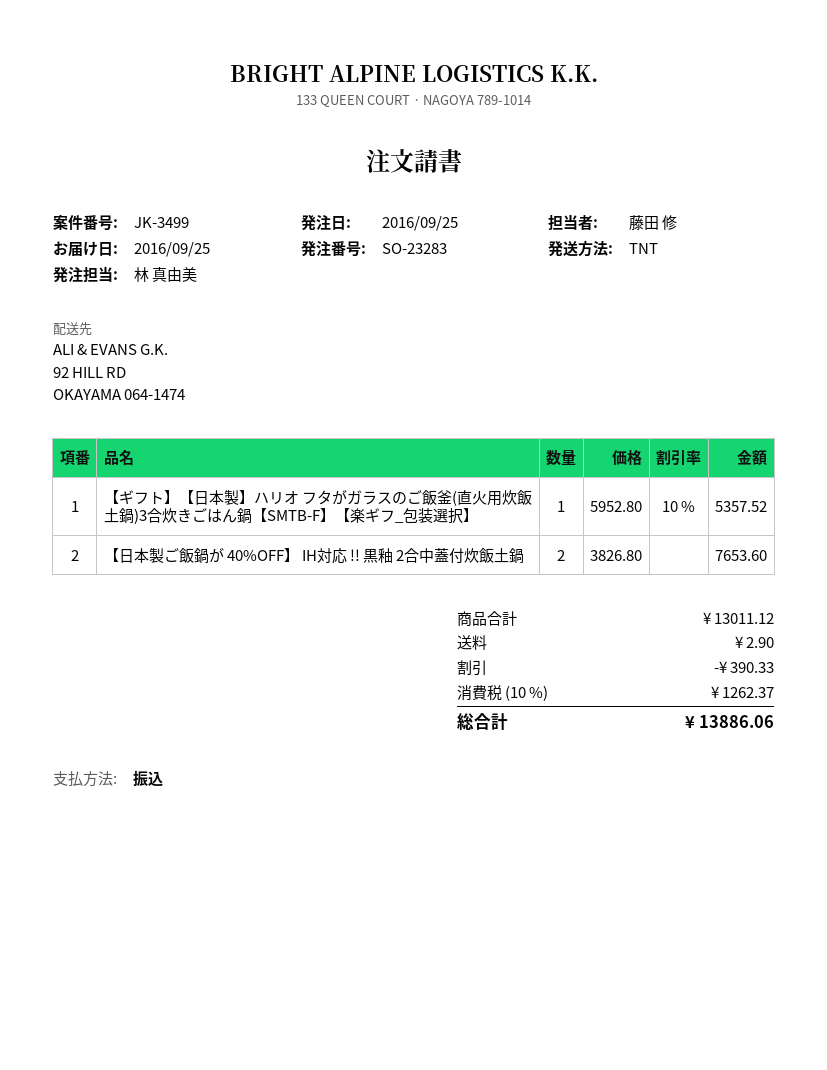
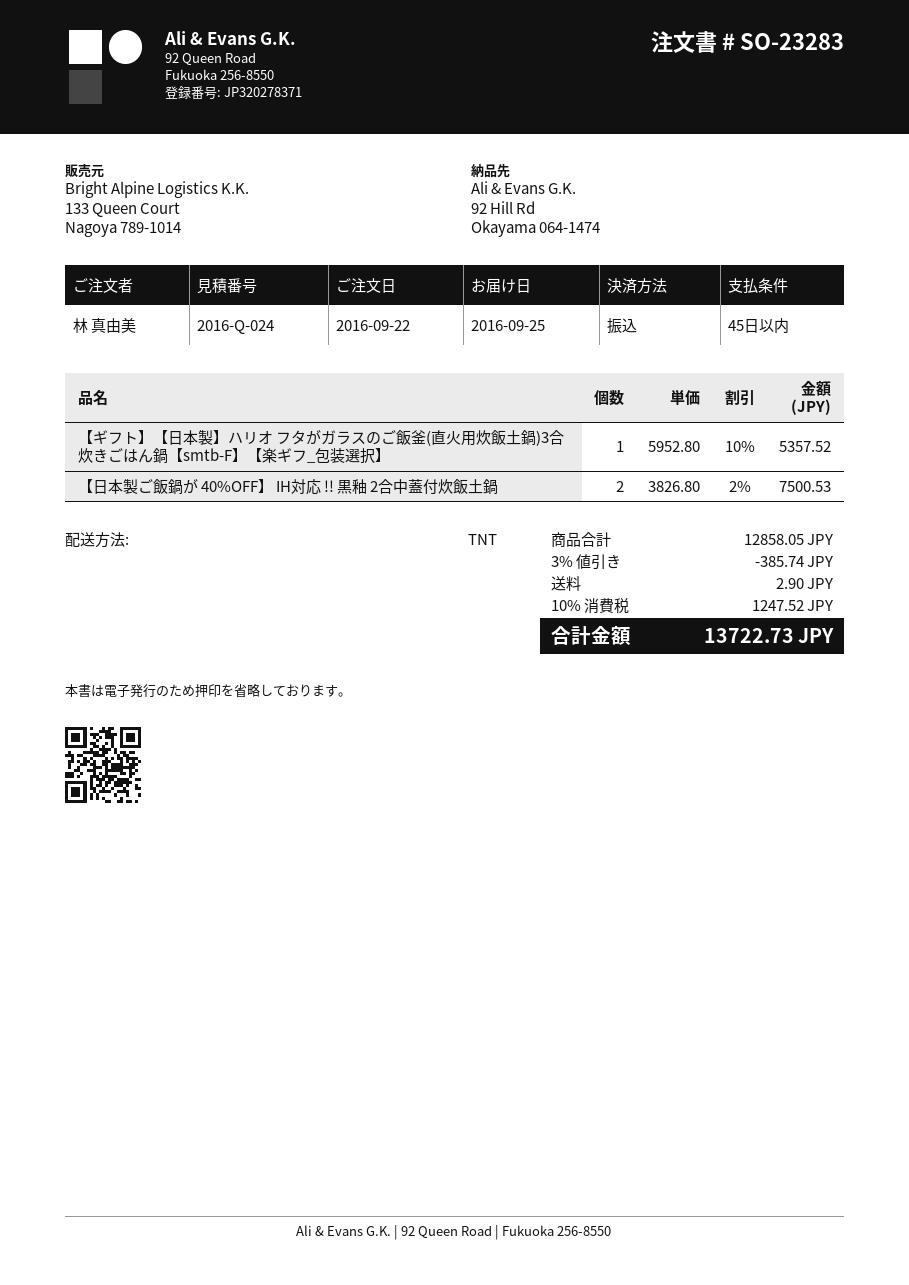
order date: 2016-09-25 -> 2016-09-22
【日本製ご飯鍋が 40%OFF】 IH対応 !! 黒釉 2合中蓋付炊飯土鍋: 2 x 3826.80 = 7653.60 -> 2 x 3826.80 - 2% = 7500.53
subtotal: 13011.12 -> 12858.05
discount: 390.33 -> 385.74
tax: 10% = 1262.37 -> 10% = 1247.52
total: 13886.06 -> 13722.73

